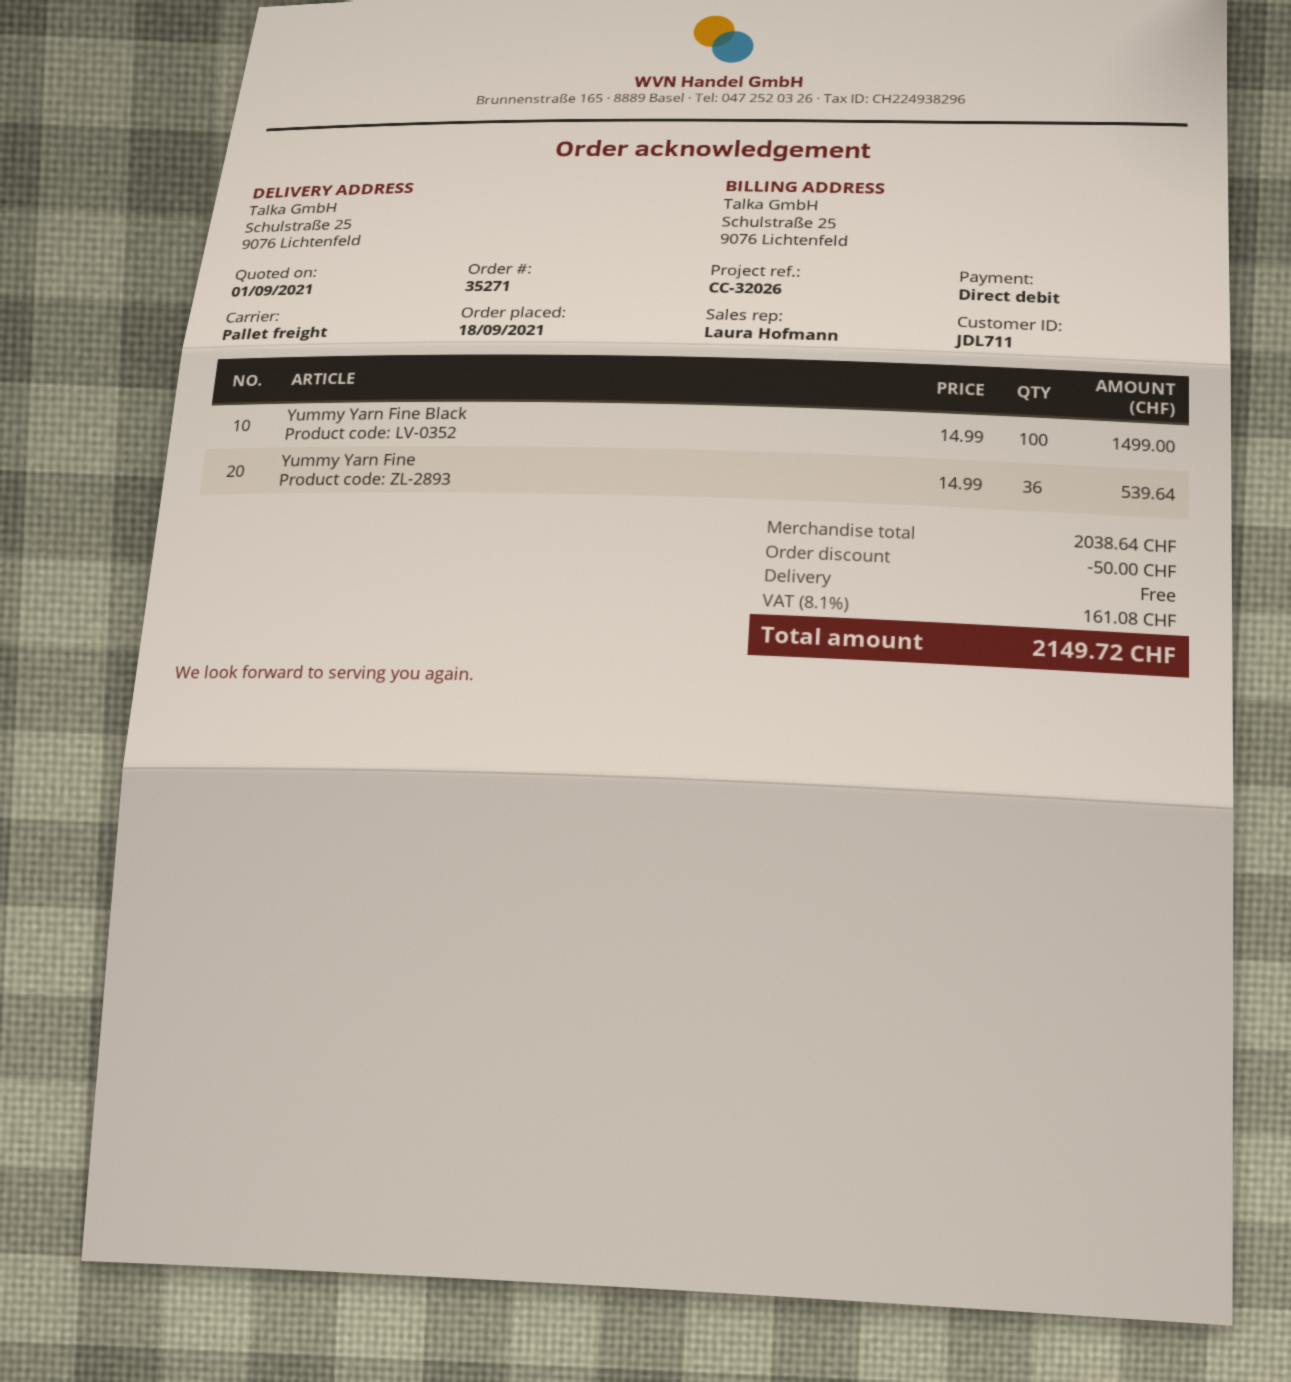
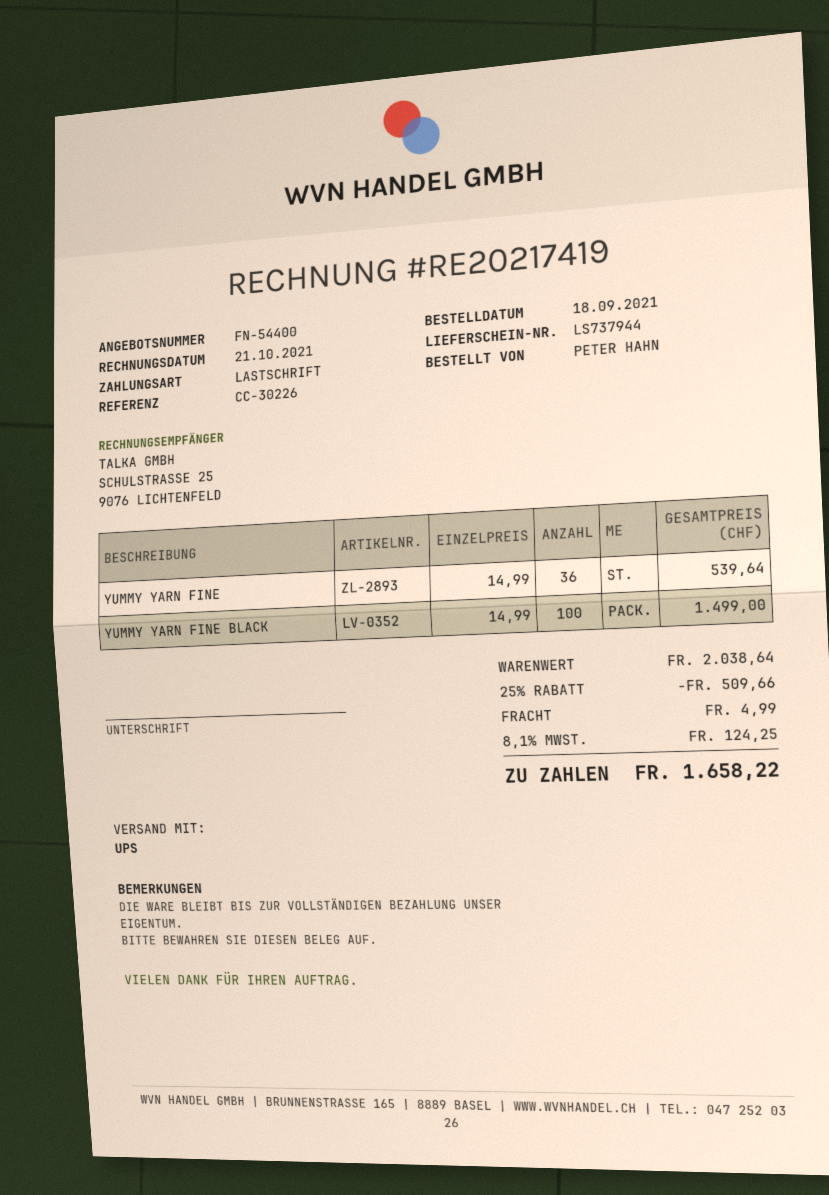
reference: CC-32026 -> CC-30226
shipping method: pallet freight -> UPS
discount: 50.00 -> 509.66
shipping: 0.00 -> 4.99
tax: 8.1% = 161.08 -> 8.1% = 124.25
total: 2149.72 -> 1658.22

